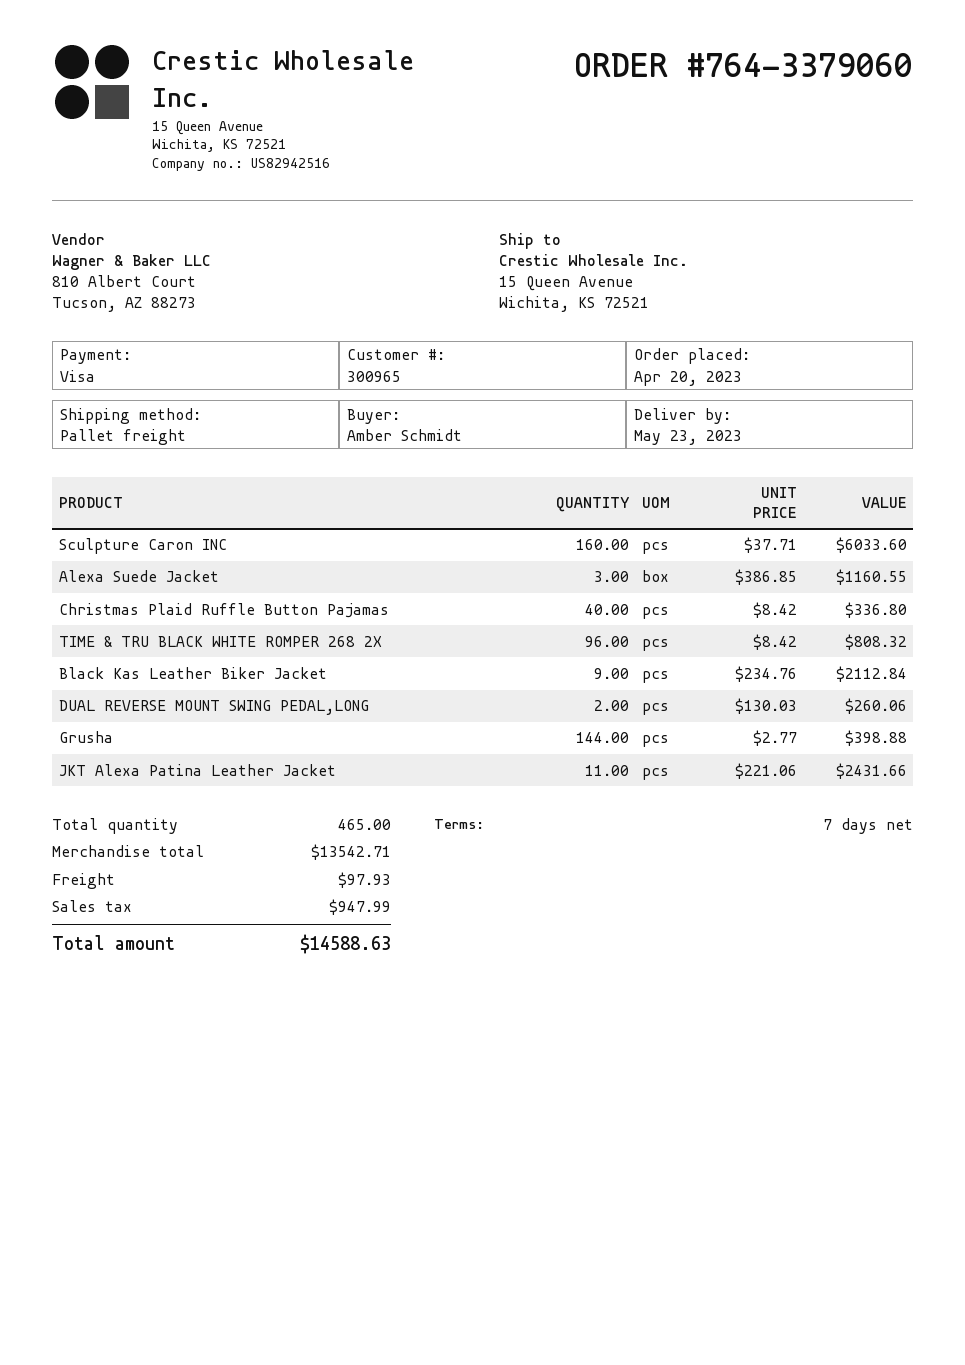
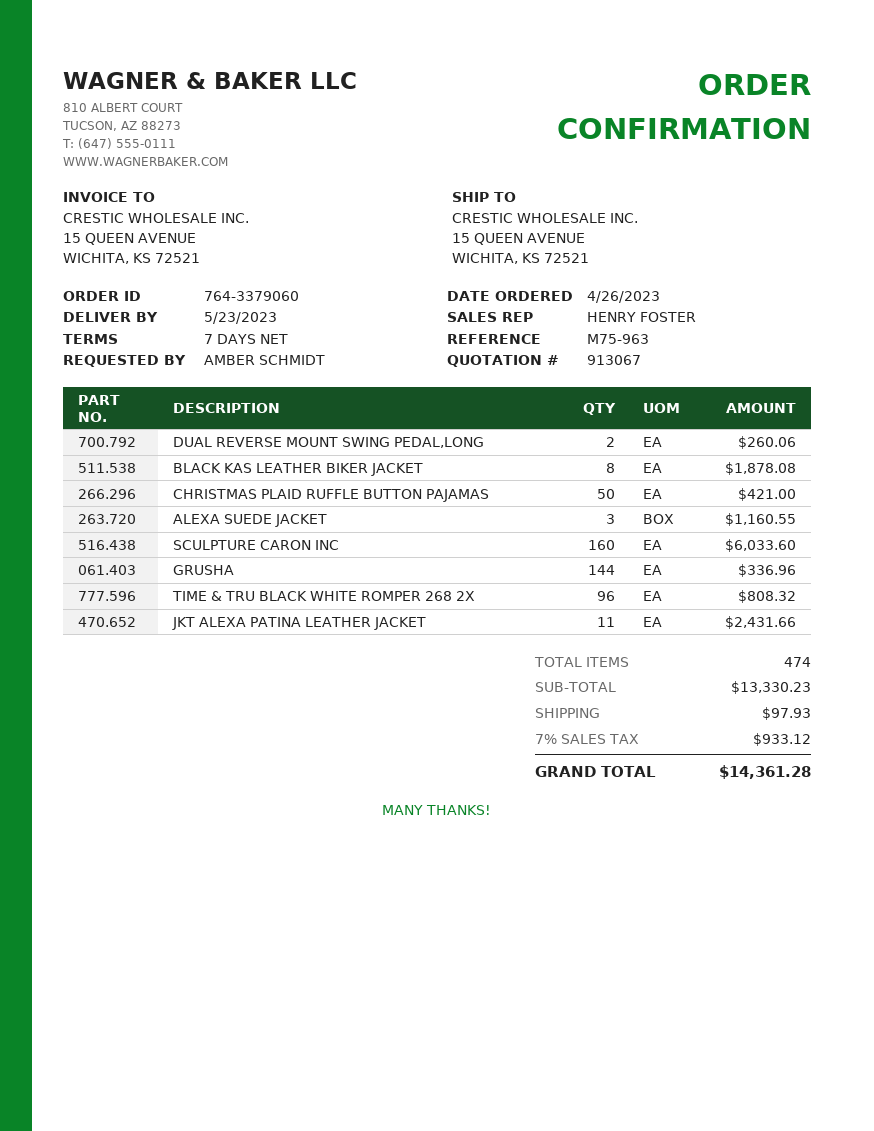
order date: 2023-04-20 -> 2023-04-26
Christmas Plaid Ruffle Button Pajamas: 40 for 336.80 -> 50 for 421.00
Black Kas Leather Biker Jacket: 9 for 2112.84 -> 8 for 1878.08
Grusha: 144 for 398.88 -> 144 for 336.96
total quantity: 465 -> 474
subtotal: 13542.71 -> 13330.23
tax: 947.99 -> 933.12
total: 14588.63 -> 14361.28

